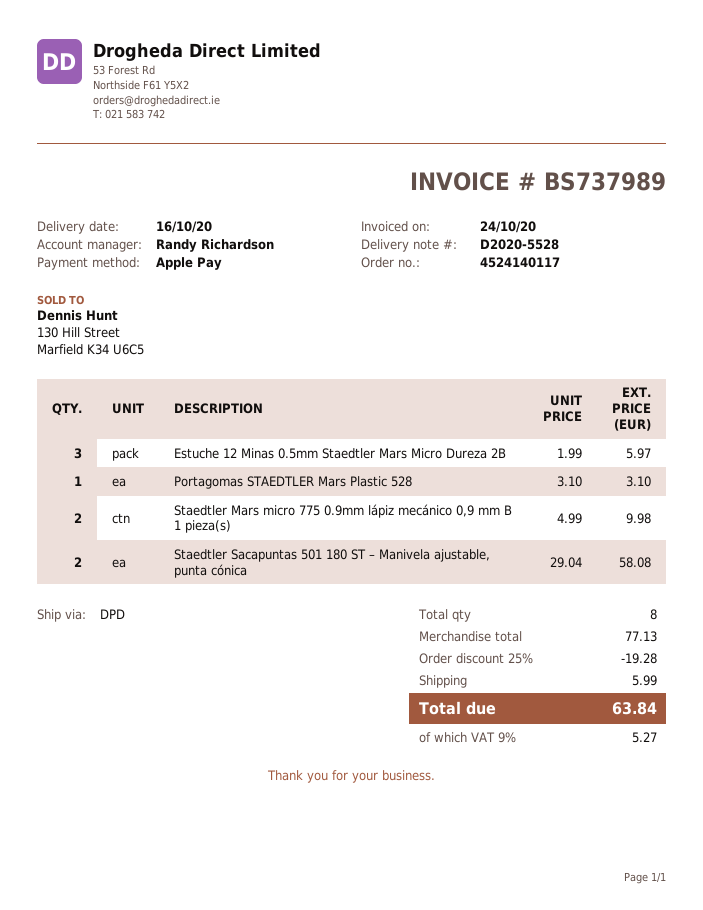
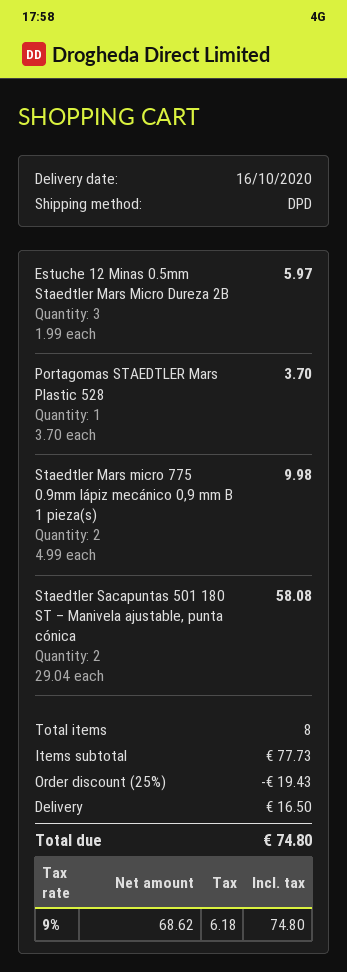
Portagomas STAEDTLER Mars Plastic 528: 1 x 3.10 = 3.10 -> 1 x 3.70 = 3.70
subtotal: 77.13 -> 77.73
discount: 25% = 19.28 -> 25% = 19.43
shipping: 5.99 -> 16.50
tax: 9% = 5.27 -> 9% = 6.18
total: 63.84 -> 74.80

